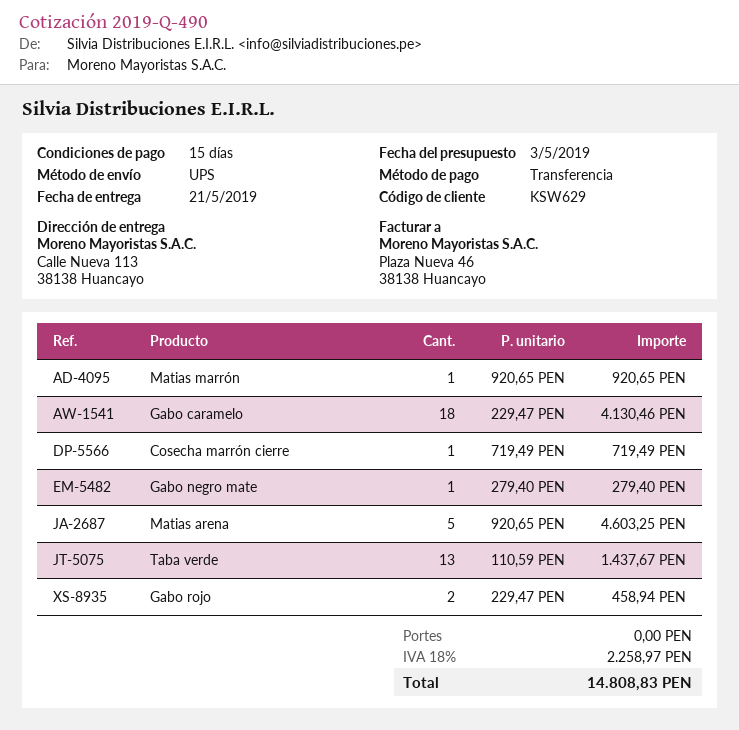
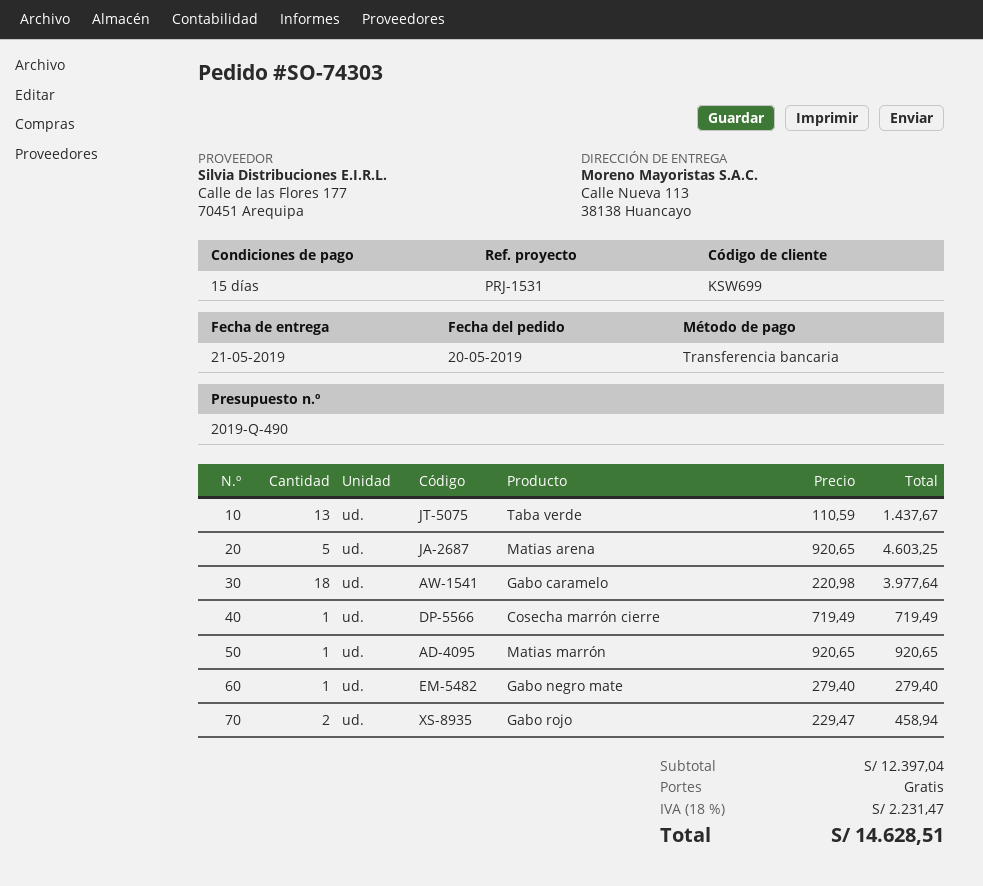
customer number: KSW629 -> KSW699
Gabo caramelo: 18 x 229.47 = 4130.46 -> 18 x 220.98 = 3977.64
tax: 18% = 2258.97 -> 18% = 2231.47
total: 14808.83 -> 14628.51

